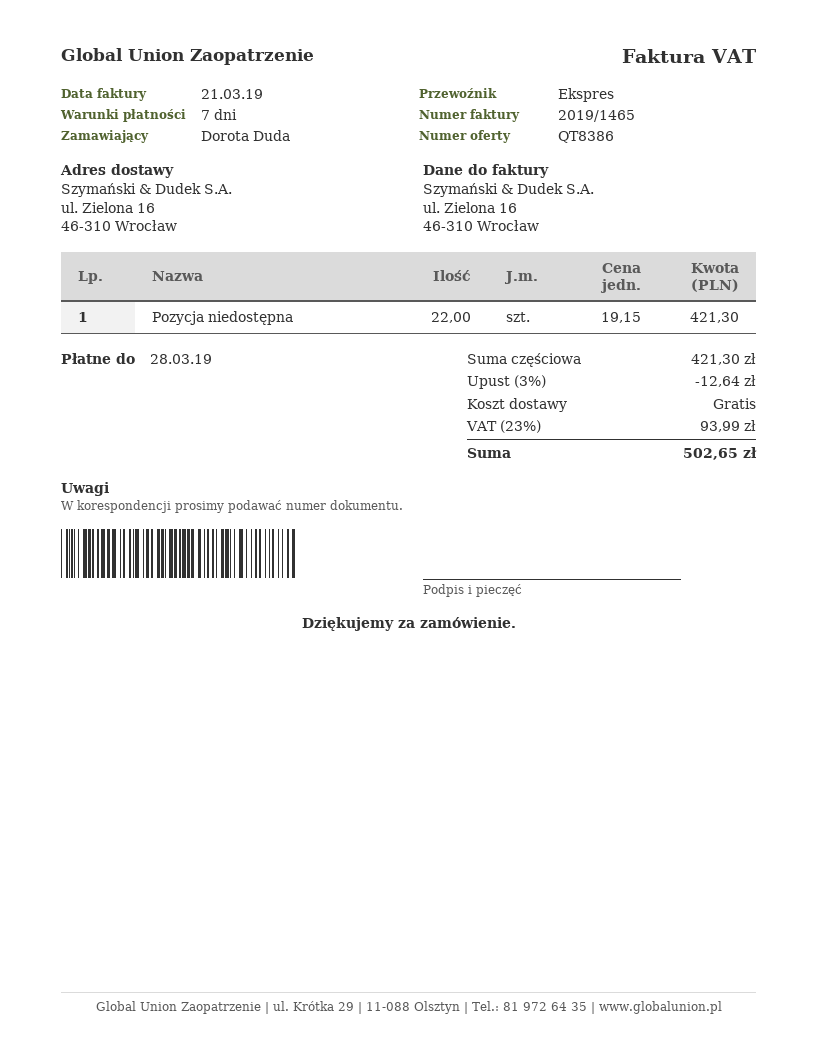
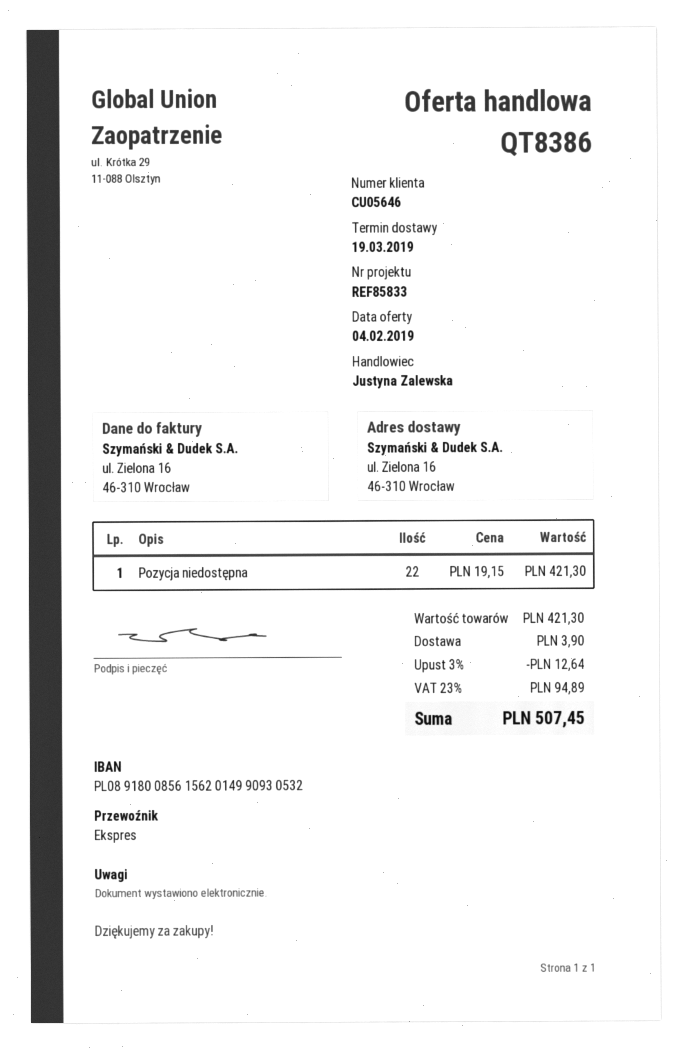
shipping: 0.00 -> 3.90
tax: 23% = 93.99 -> 23% = 94.89
total: 502.65 -> 507.45

